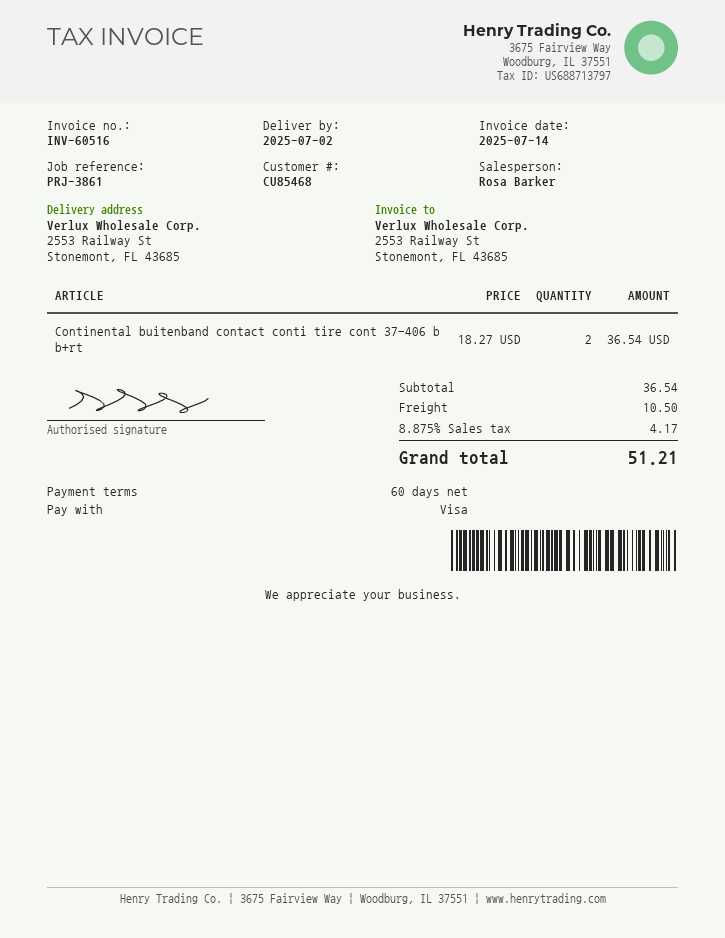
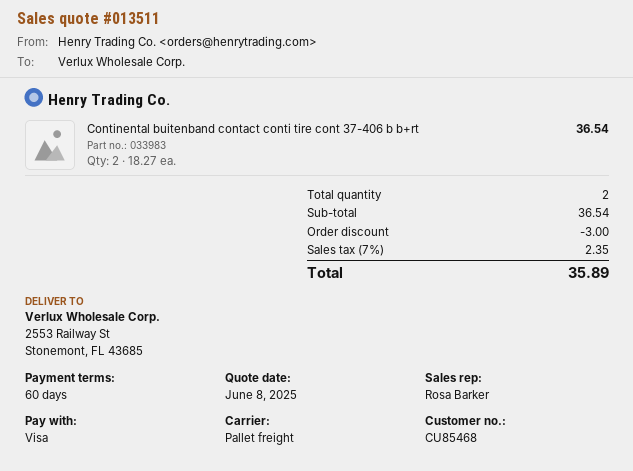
discount: none -> 3.00
shipping: 10.50 -> none
tax: 8.875% = 4.17 -> 7% = 2.35
total: 51.21 -> 35.89

